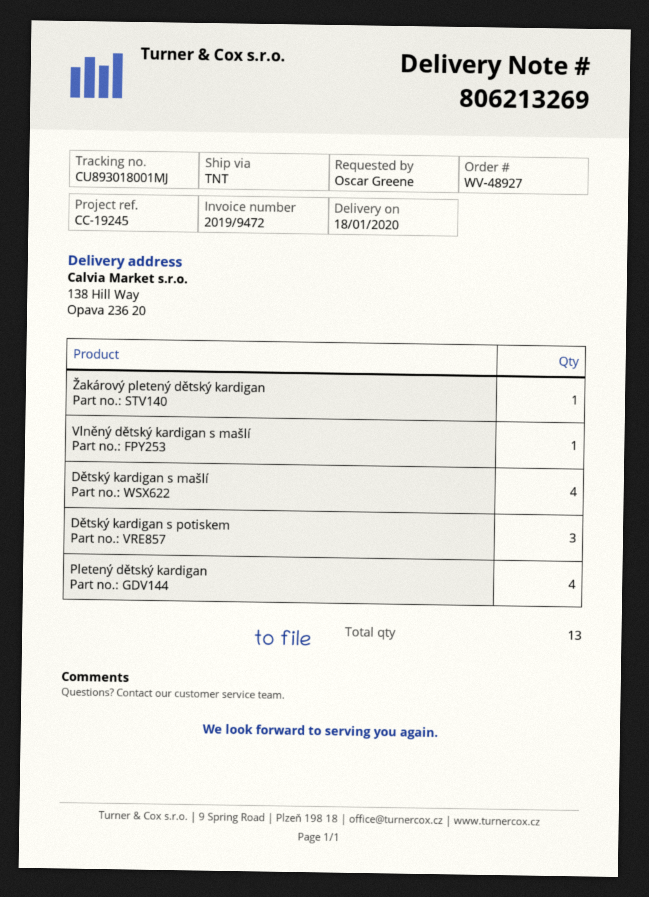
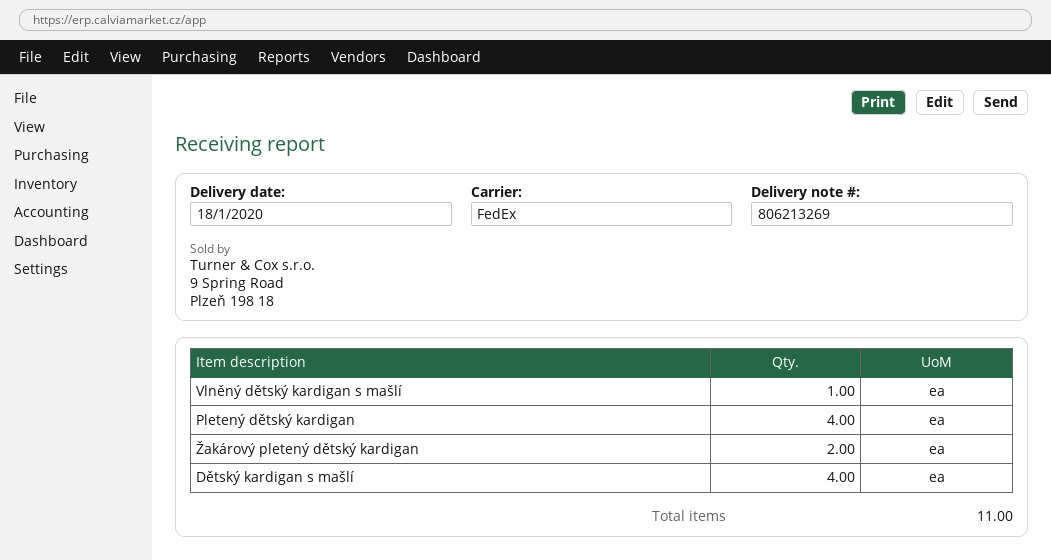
shipping method: TNT -> FedEx
Žakárový pletený dětský kardigan: 1 -> 2
Dětský kardigan s potiskem: 3 -> none
total quantity: 13 -> 11

